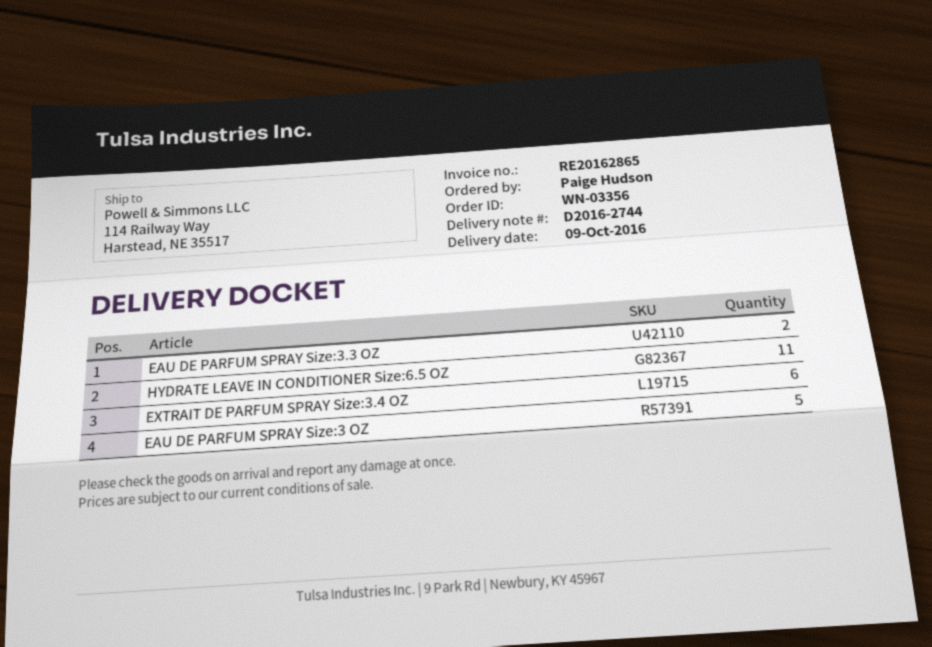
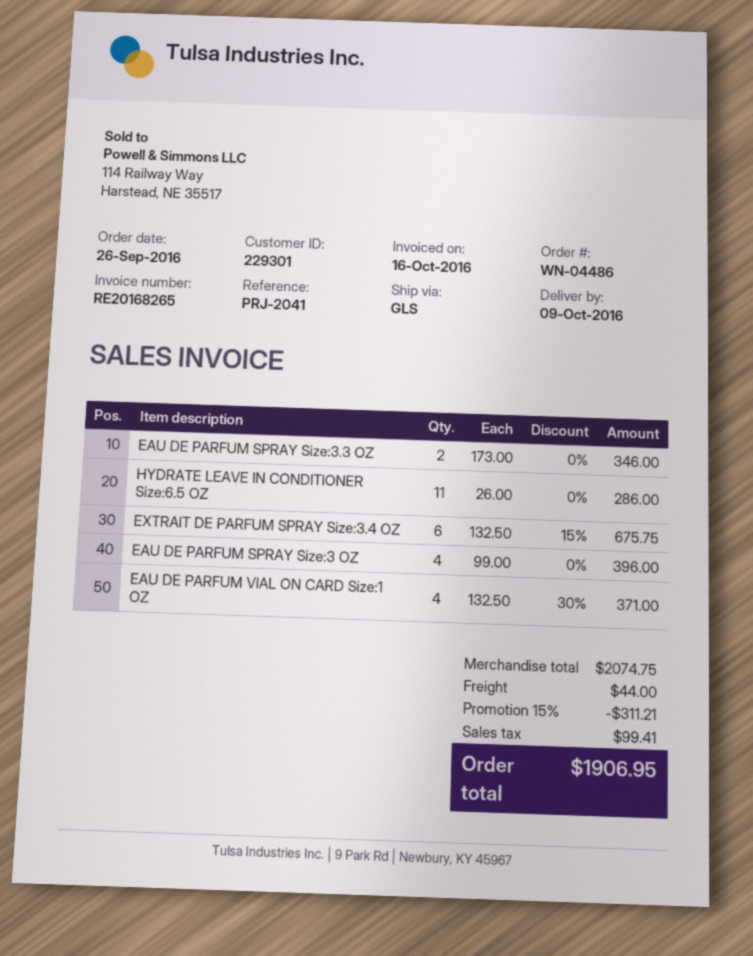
order number: WN-03356 -> WN-04486
invoice number: RE20162865 -> RE20168265
EAU DE PARFUM SPRAY Size:3 OZ: 5 -> 4
EAU DE PARFUM VIAL ON CARD Size:1 OZ: none -> 4

